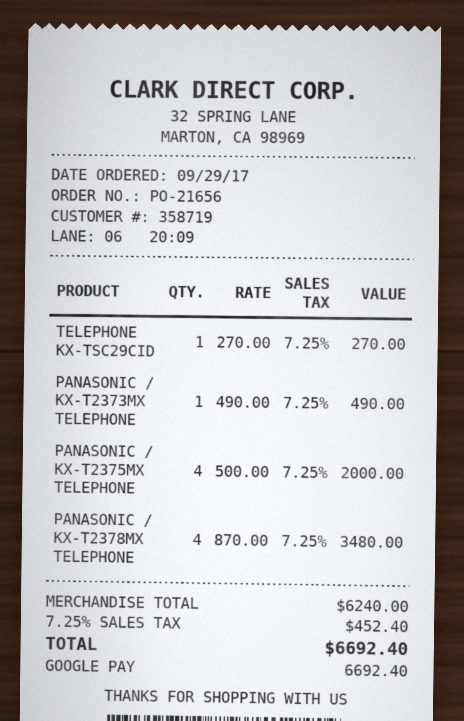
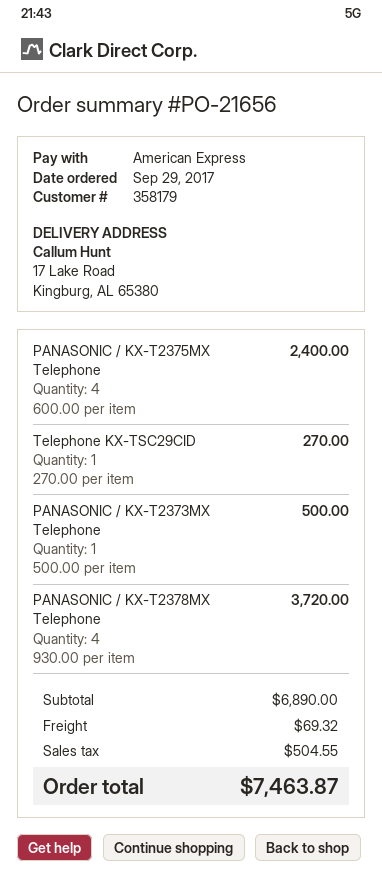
customer number: 358719 -> 358179
payment method: Google Pay -> American Express
PANASONIC / KX-T2373MX TELEPHONE: 1 x 490.00 = 490.00 -> 1 x 500.00 = 500.00
PANASONIC / KX-T2375MX TELEPHONE: 4 x 500.00 = 2000.00 -> 4 x 600.00 = 2400.00
PANASONIC / KX-T2378MX TELEPHONE: 4 x 870.00 = 3480.00 -> 4 x 930.00 = 3720.00
subtotal: 6240.00 -> 6890.00
shipping: none -> 69.32
tax: 452.40 -> 504.55
total: 6692.40 -> 7463.87

